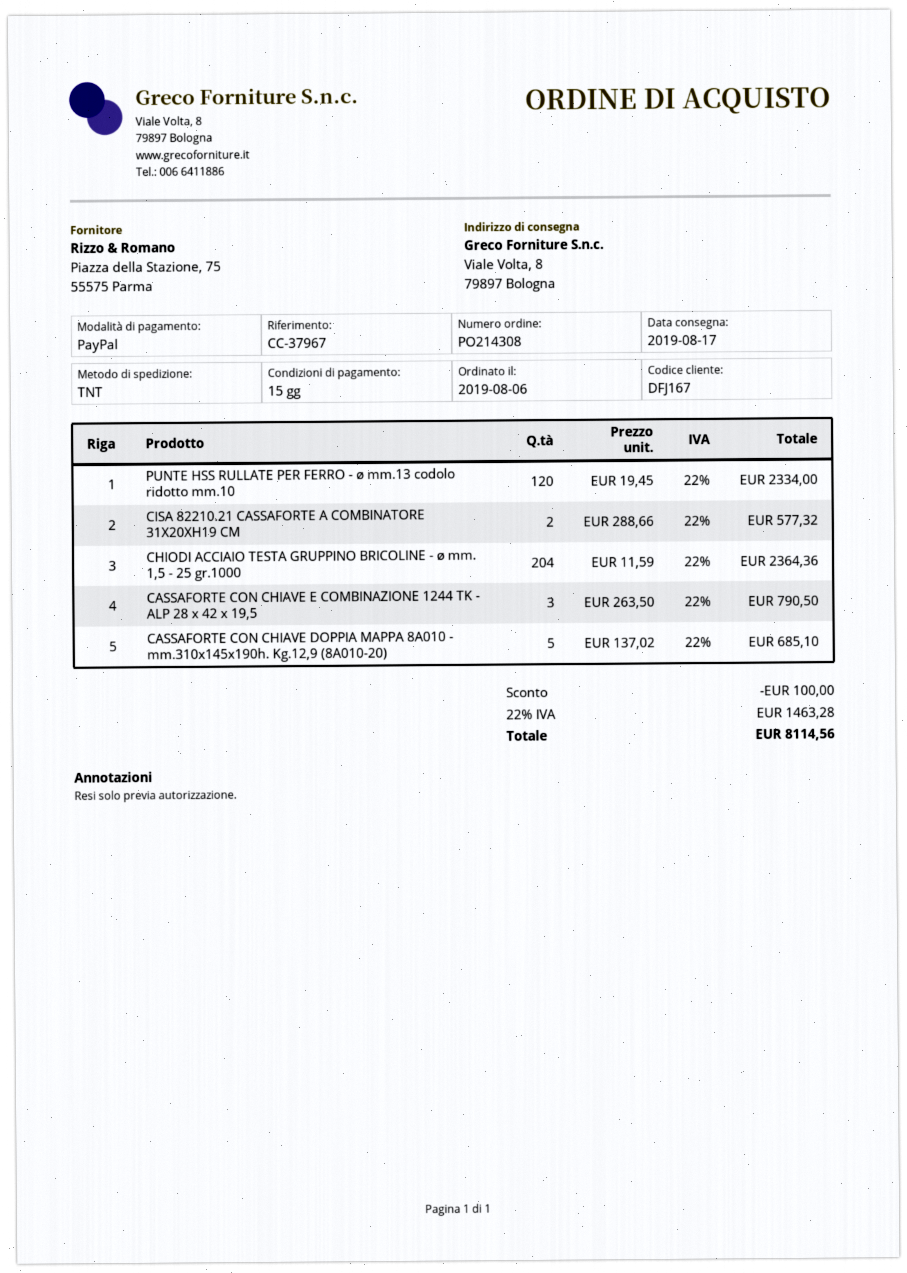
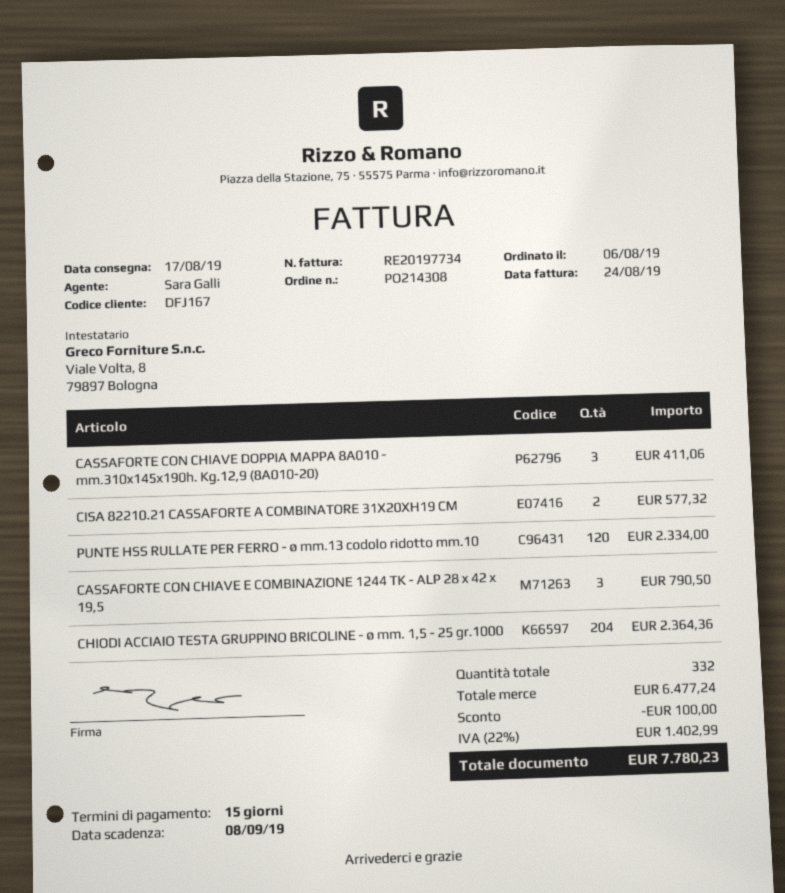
CASSAFORTE CON CHIAVE DOPPIA MAPPA 8A010 - mm.310x145x190h. Kg.12,9 (8A010-20): 5 for 685.10 -> 3 for 411.06
tax: 22% = 1463.28 -> 22% = 1402.99
total: 8114.56 -> 7780.23

